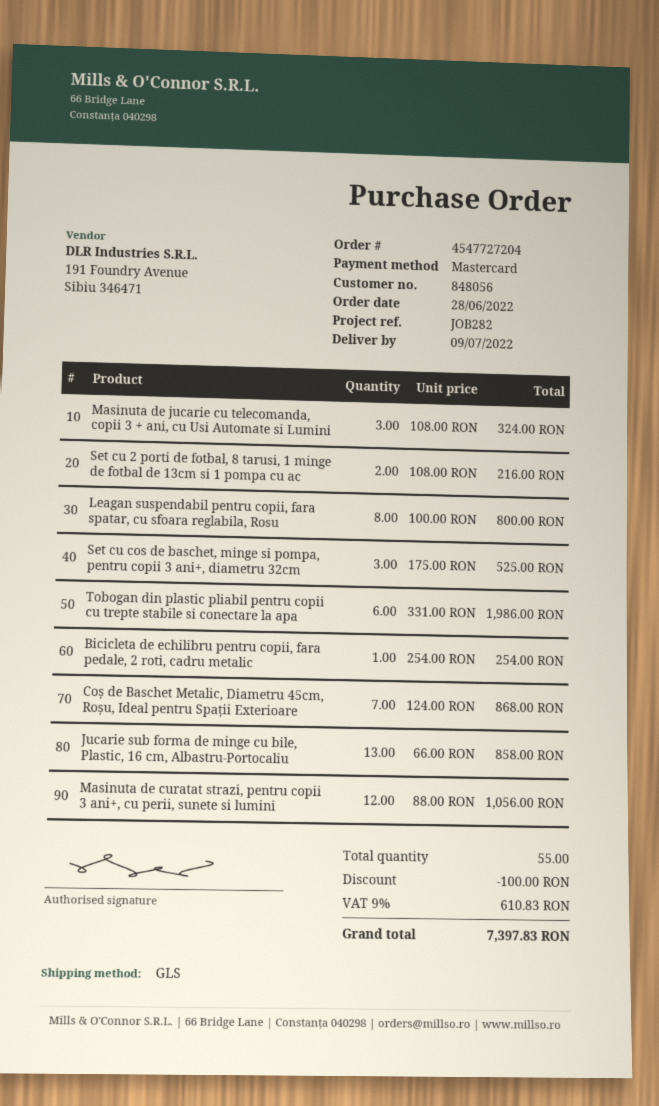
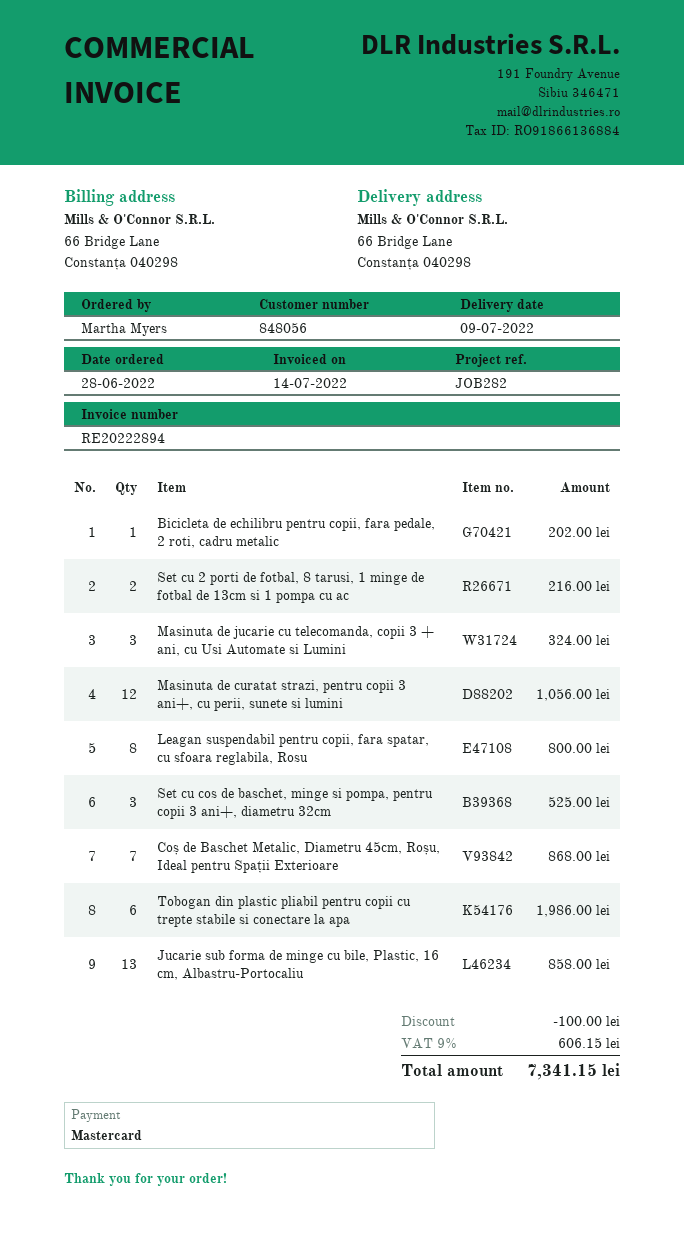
Bicicleta de echilibru pentru copii, fara pedale, 2 roti, cadru metalic: 1 for 254.00 -> 1 for 202.00
tax: 9% = 610.83 -> 9% = 606.15
total: 7397.83 -> 7341.15

